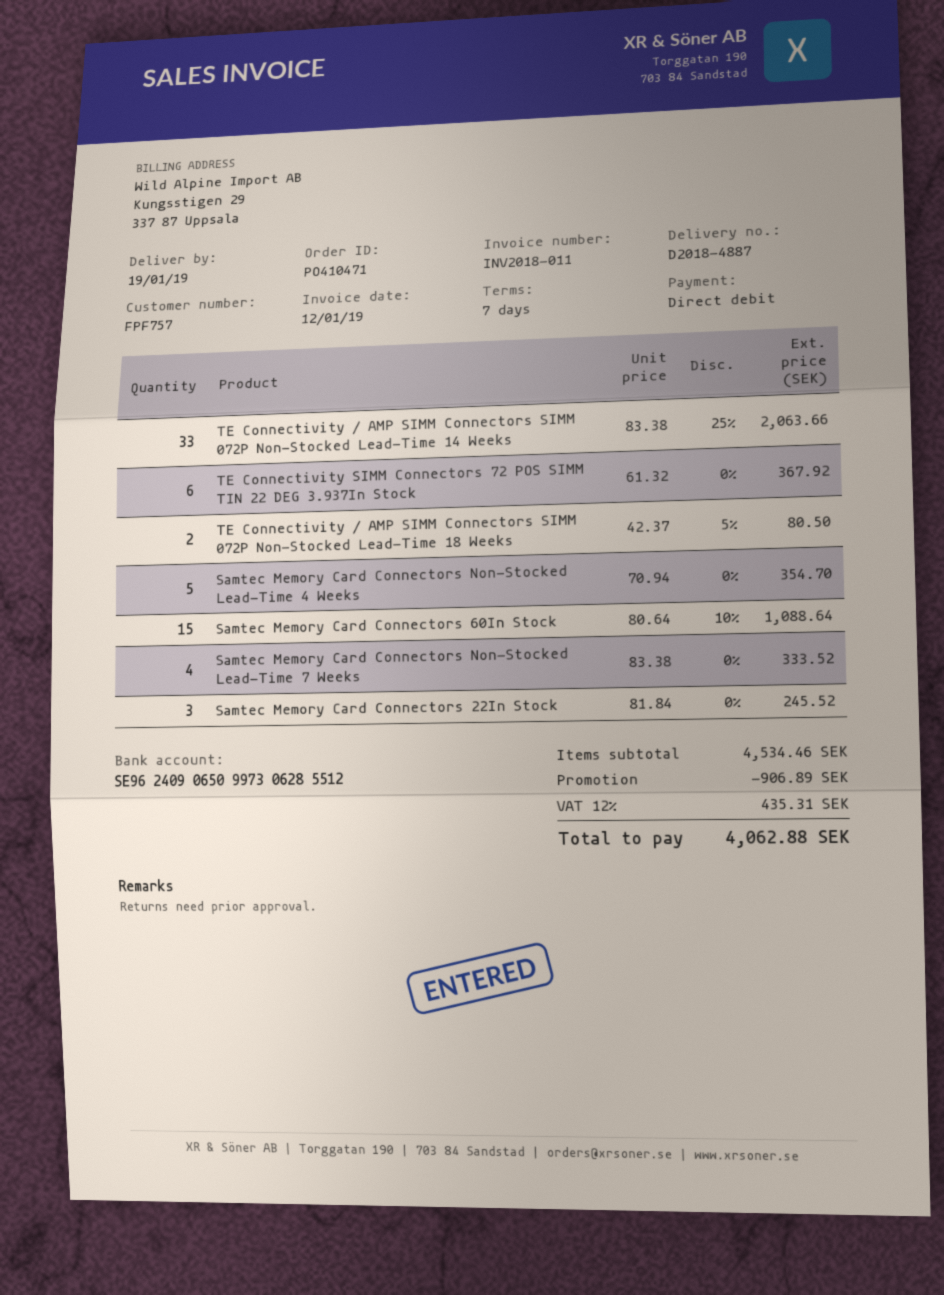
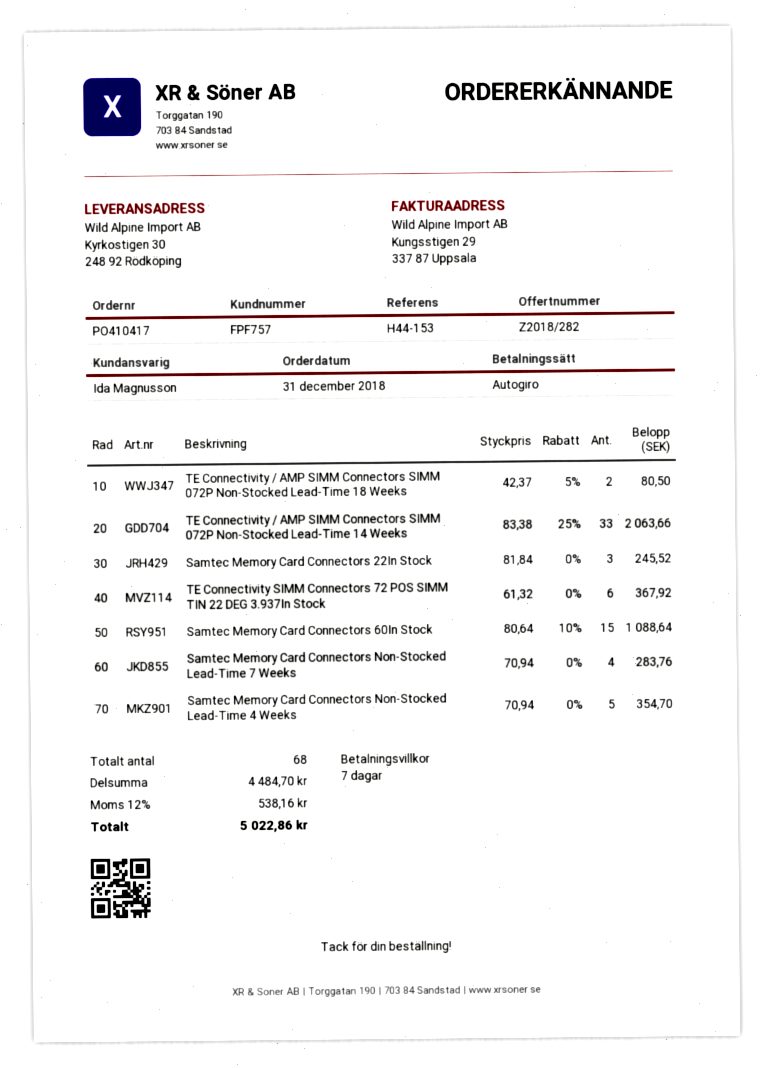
order number: PO410471 -> PO410417
Samtec Memory Card Connectors Non-Stocked Lead-Time 7 Weeks: 4 x 83.38 = 333.52 -> 4 x 70.94 = 283.76
subtotal: 4534.46 -> 4484.70
discount: 906.89 -> none
tax: 12% = 435.31 -> 12% = 538.16
total: 4062.88 -> 5022.86

